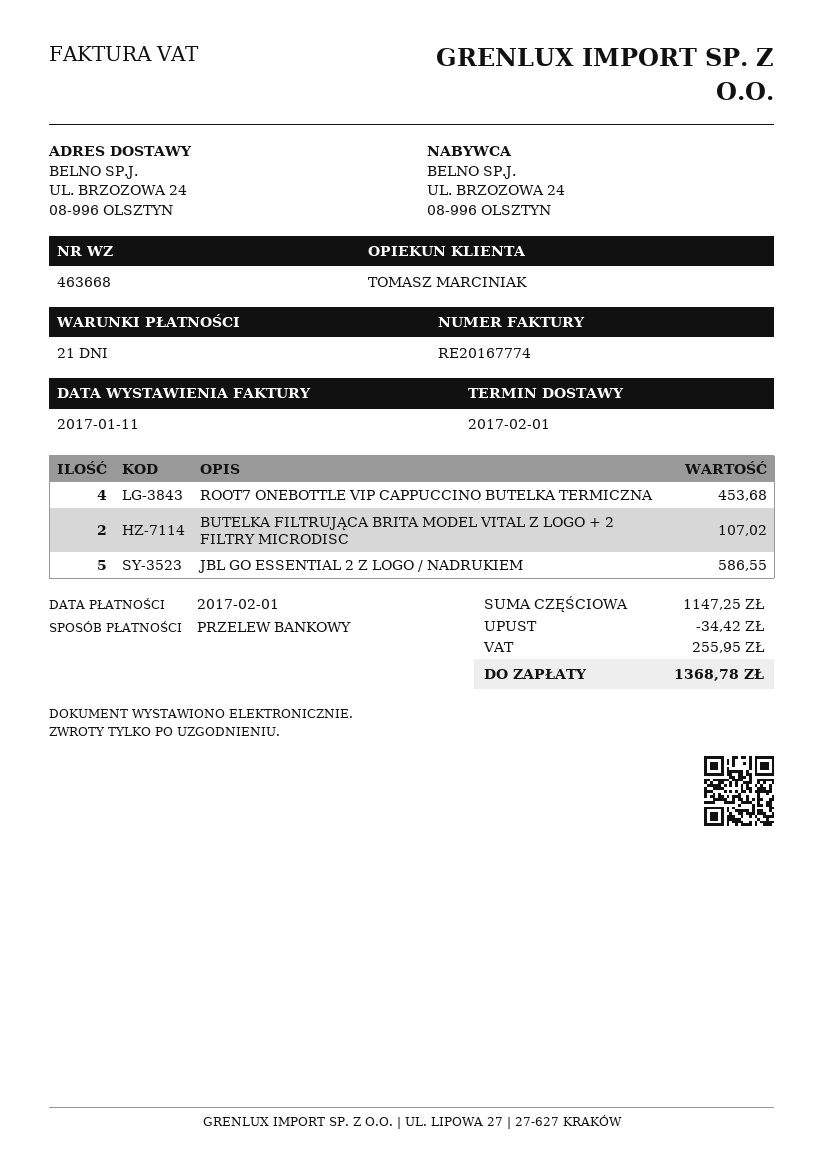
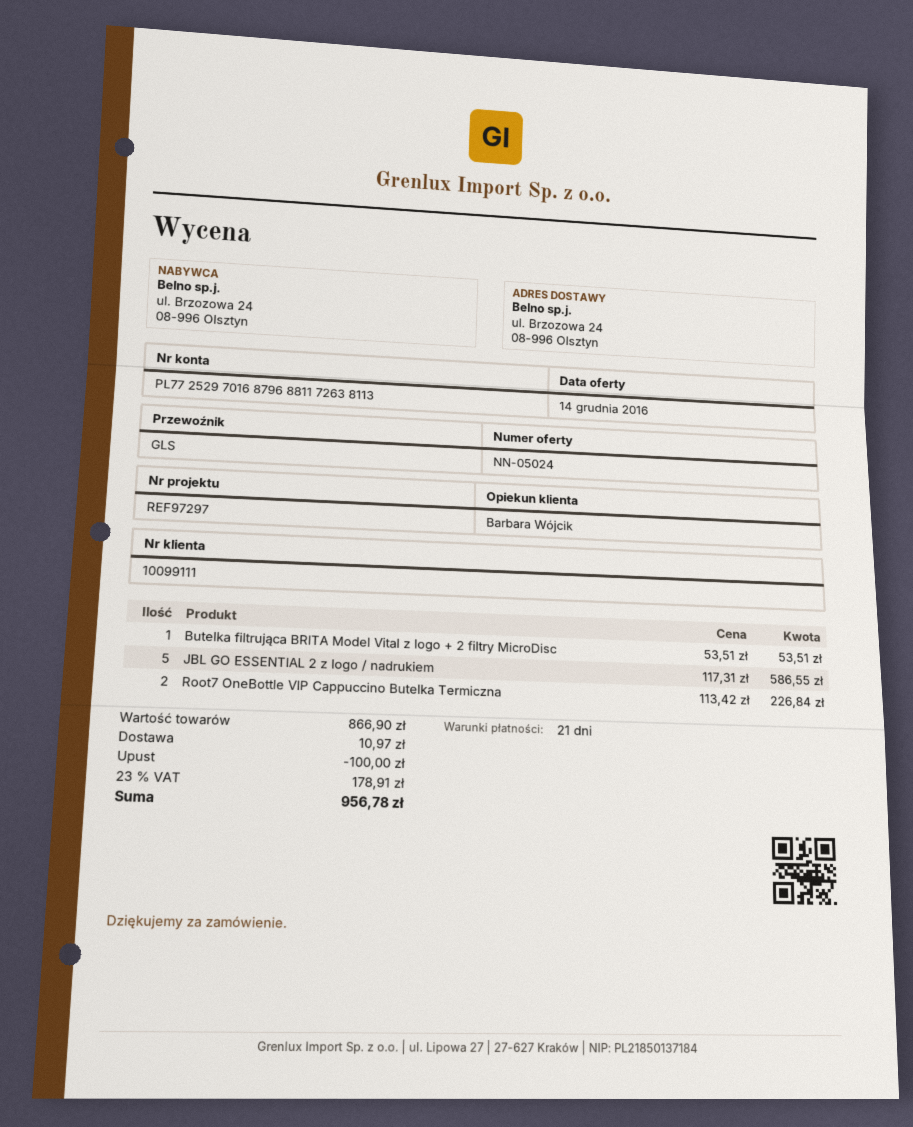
sales rep: TOMASZ MARCINIAK -> Barbara Wójcik
ROOT7 ONEBOTTLE VIP CAPPUCCINO BUTELKA TERMICZNA: 4 for 453.68 -> 2 for 226.84
BUTELKA FILTRUJĄCA BRITA MODEL VITAL Z LOGO + 2 FILTRY MICRODISC: 2 for 107.02 -> 1 for 53.51
subtotal: 1147.25 -> 866.90
discount: 34.42 -> 100.00
shipping: none -> 10.97
tax: 255.95 -> 178.91
total: 1368.78 -> 956.78

